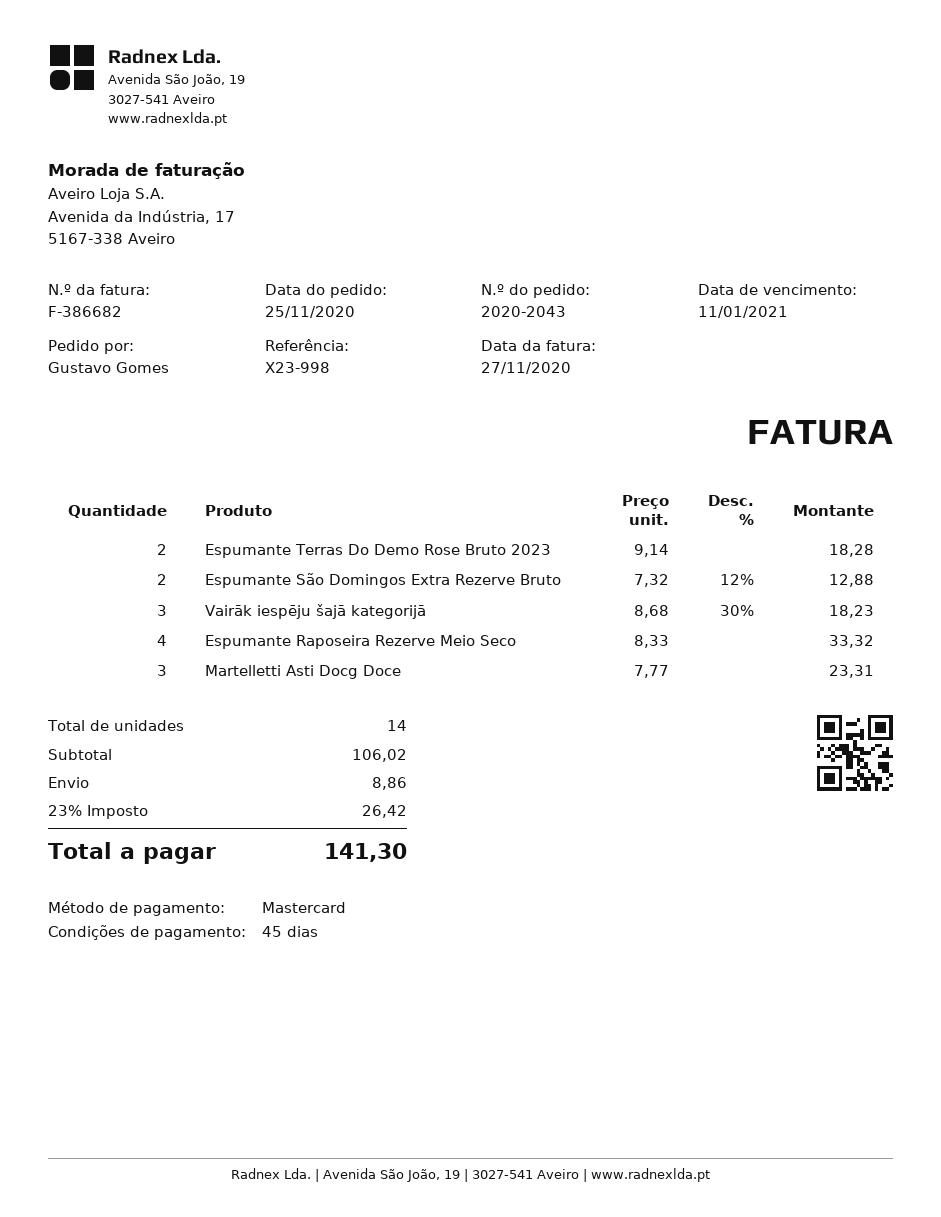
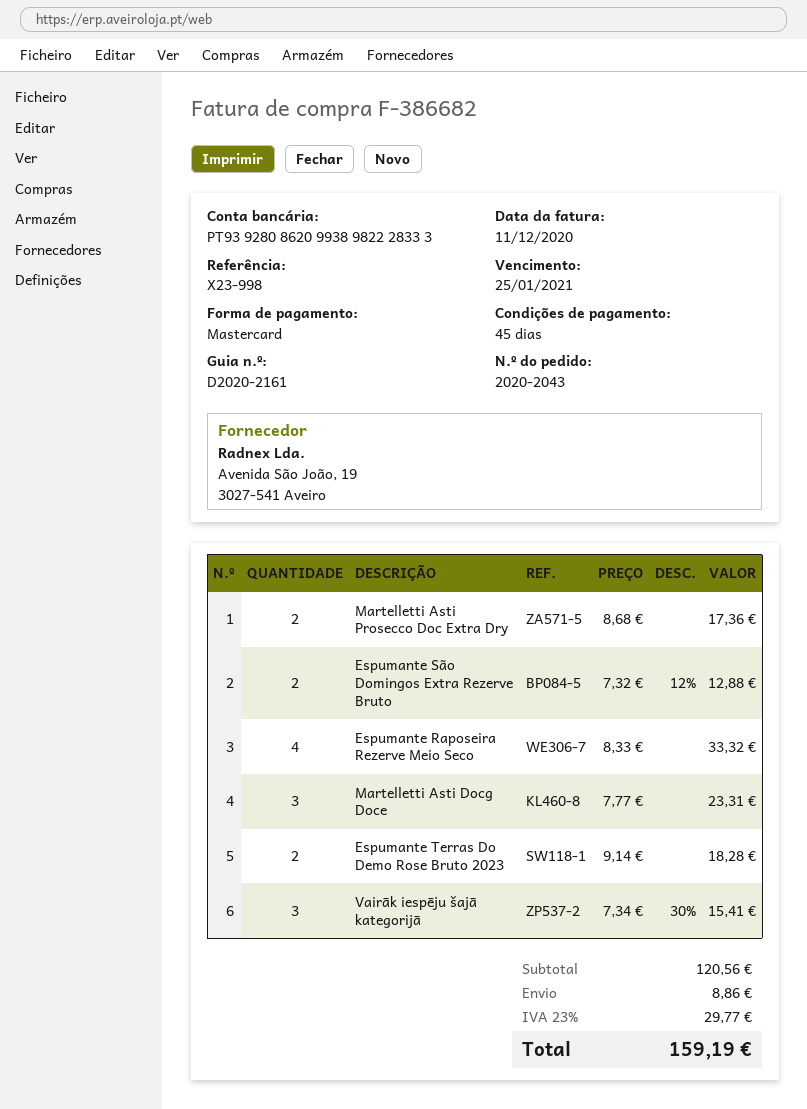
invoice date: 2020-11-27 -> 2020-12-11
due date: 2021-01-11 -> 2021-01-25
Vairāk iespēju šajā kategorijā: 3 x 8.68 - 30% = 18.23 -> 3 x 7.34 - 30% = 15.41
Martelletti Asti Prosecco Doc Extra Dry: none -> 2 x 8.68 = 17.36
subtotal: 106.02 -> 120.56
tax: 23% = 26.42 -> 23% = 29.77
total: 141.30 -> 159.19

